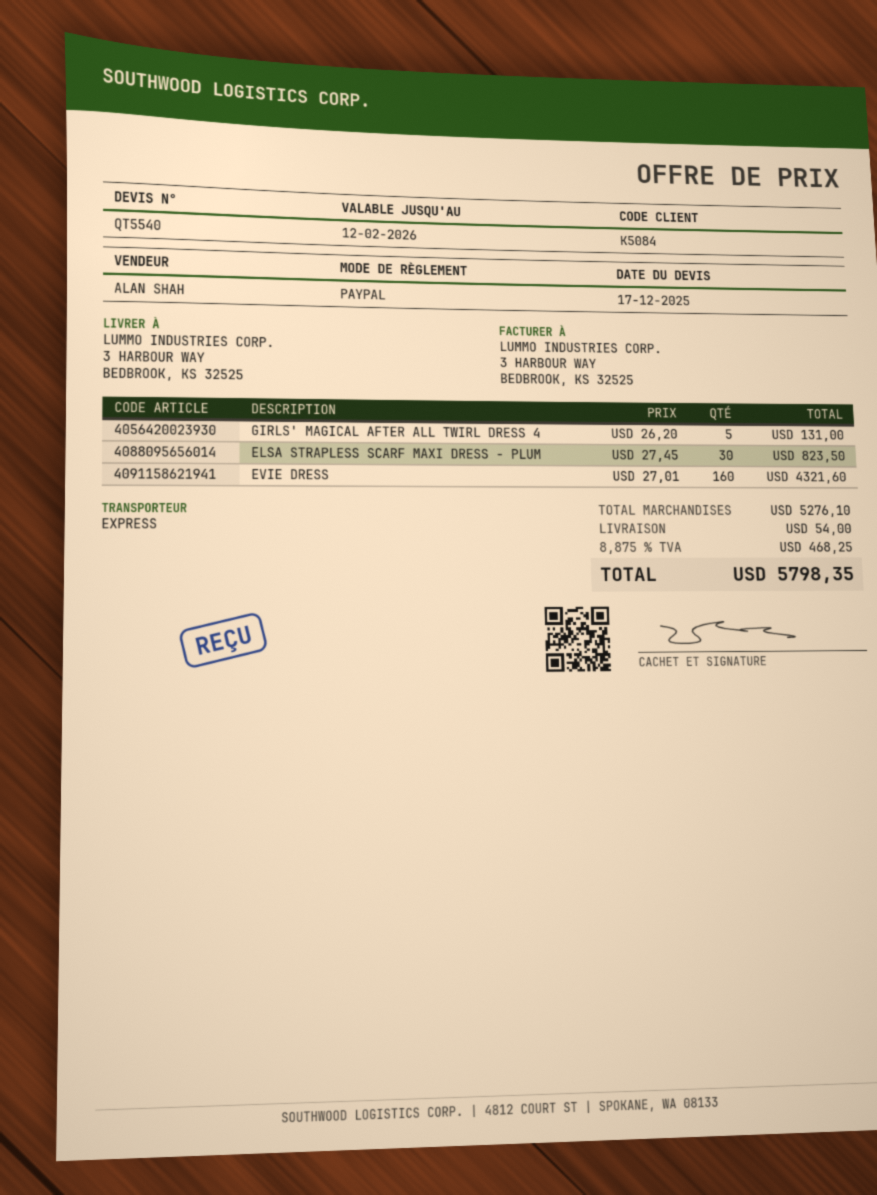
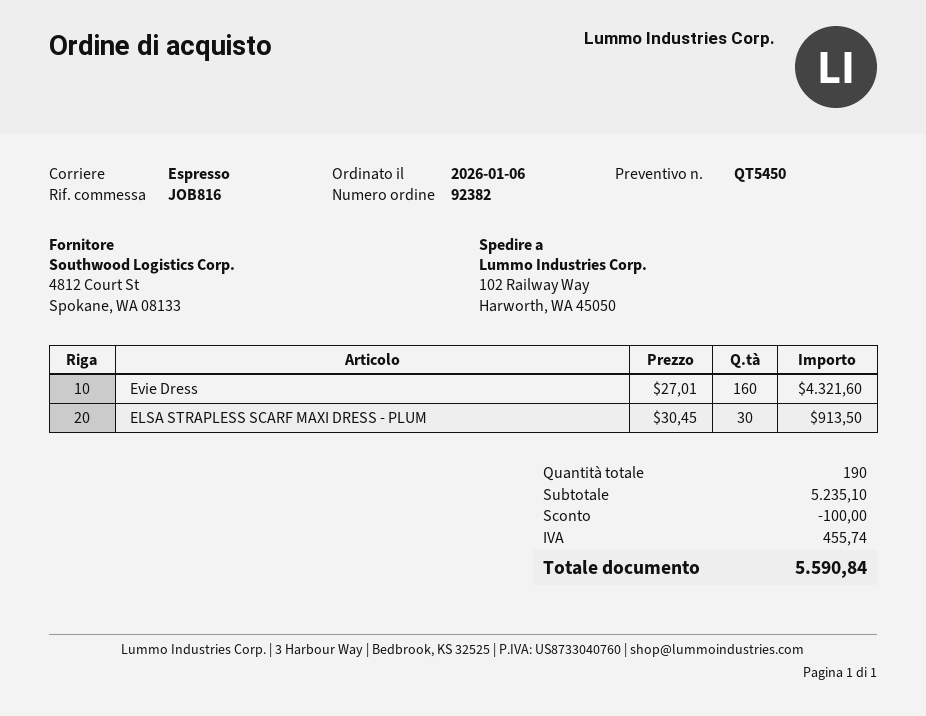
quote number: QT5540 -> QT5450
ship to: 3 HARBOUR WAY, BEDBROOK, KS 32525 -> 102 Railway Way, Harworth, WA 45050
GIRLS' MAGICAL AFTER ALL TWIRL DRESS 4: 5 x 26.20 = 131.00 -> none
ELSA STRAPLESS SCARF MAXI DRESS - PLUM: 30 x 27.45 = 823.50 -> 30 x 30.45 = 913.50
subtotal: 5276.10 -> 5235.10
discount: none -> 100.00
shipping: 54.00 -> none
tax: 468.25 -> 455.74
total: 5798.35 -> 5590.84

